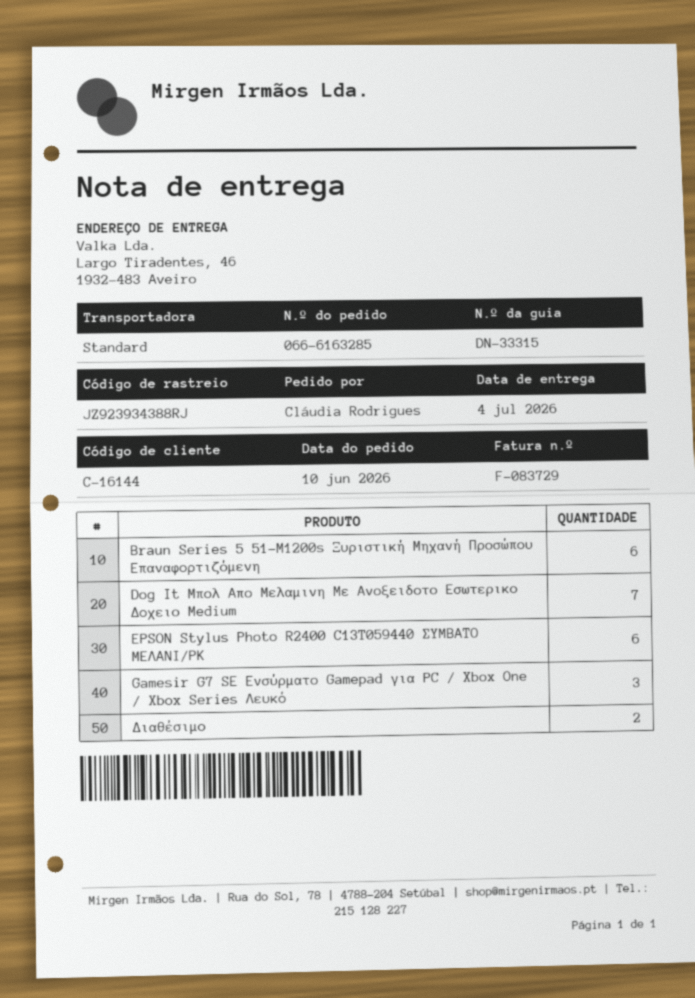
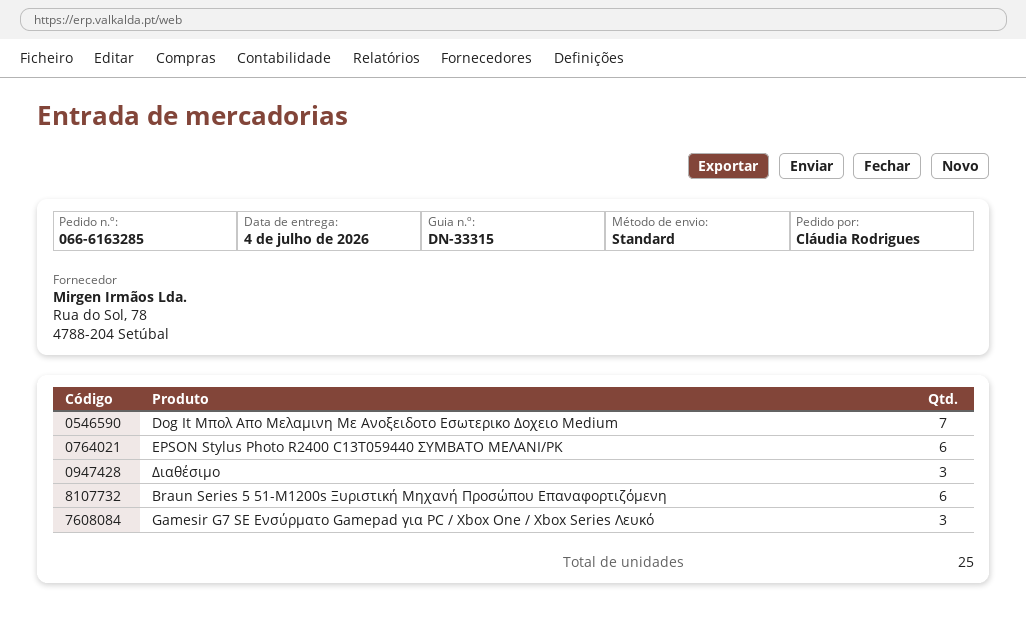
Διαθέσιμο: 2 -> 3

